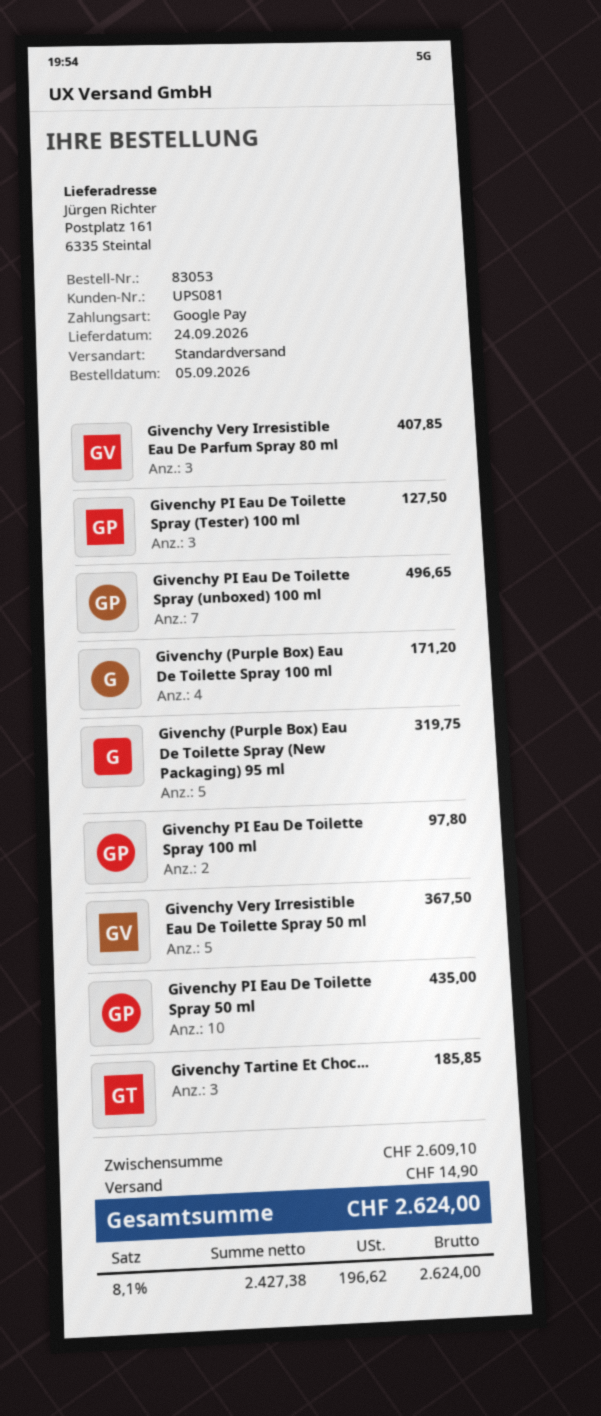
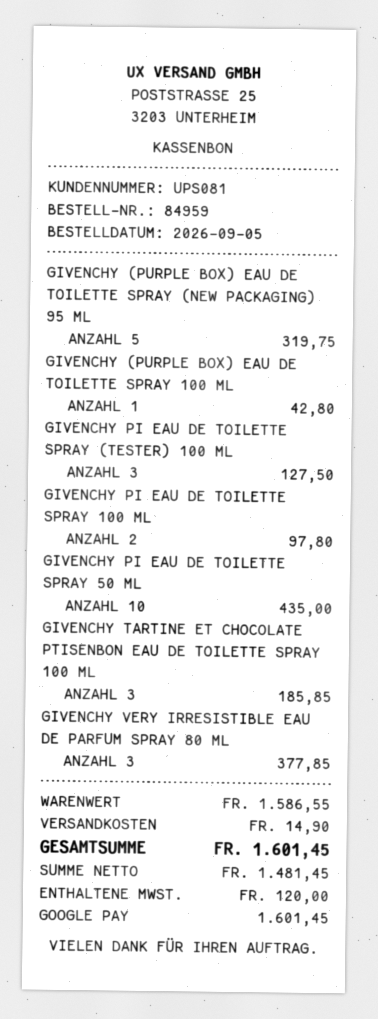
order number: 83053 -> 84959
Givenchy Very Irresistible Eau De Parfum Spray 80 ml: 3 for 407.85 -> 3 for 377.85
Givenchy PI Eau De Toilette Spray (unboxed) 100 ml: 7 for 496.65 -> none
Givenchy (Purple Box) Eau De Toilette Spray 100 ml: 4 for 171.20 -> 1 for 42.80
Givenchy Very Irresistible Eau De Toilette Spray 50 ml: 5 for 367.50 -> none
subtotal: 2609.10 -> 1586.55
net: 2427.38 -> 1481.45
tax: 196.62 -> 120.00
total: 2624.00 -> 1601.45

